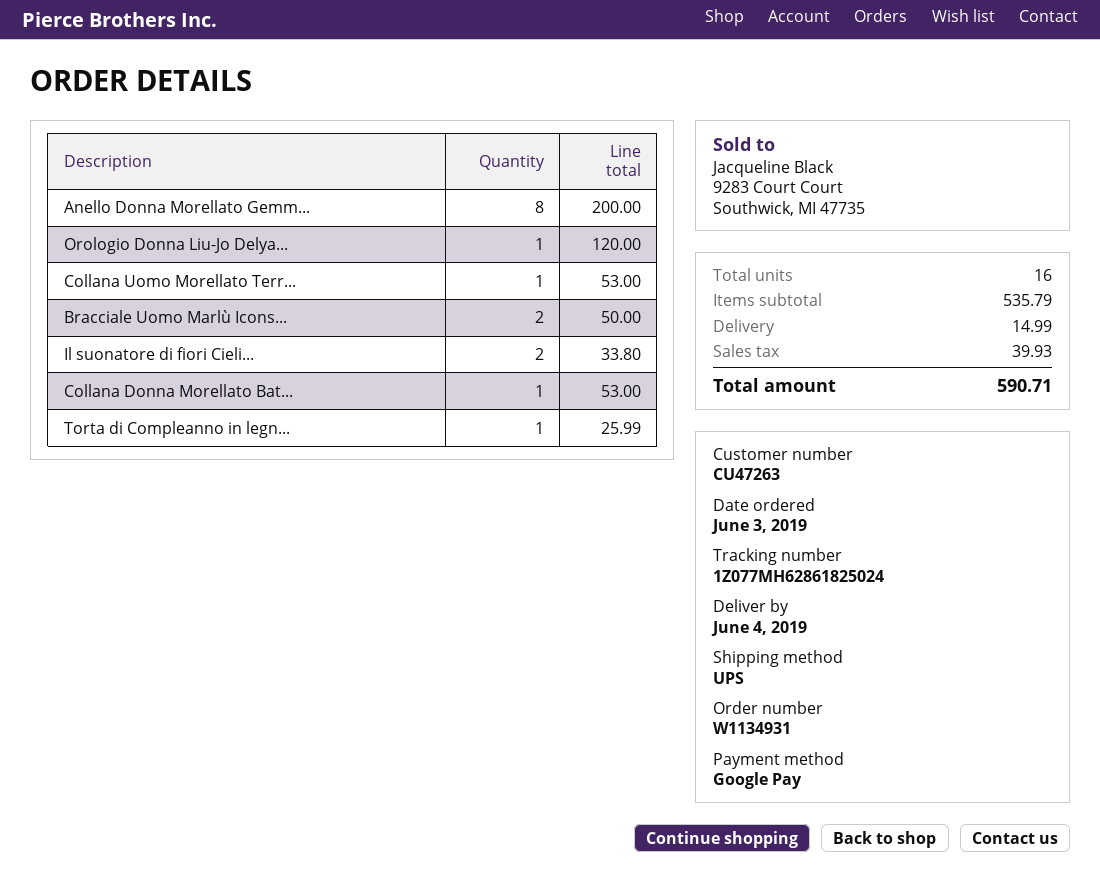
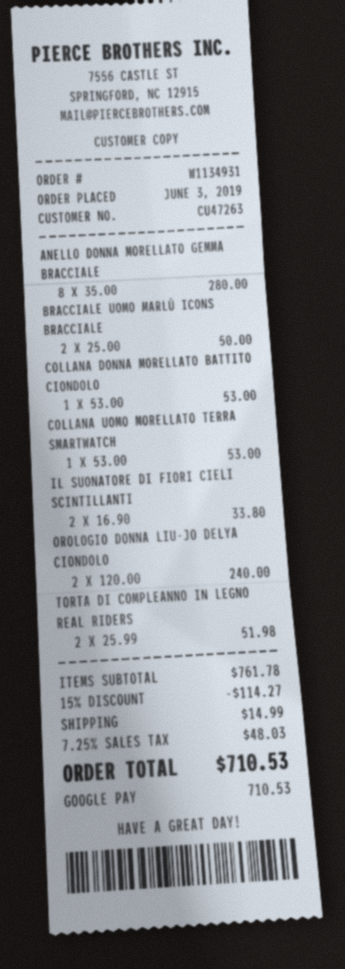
Anello Donna Morellato Gemm...: 8 for 200.00 -> 8 for 280.00
Orologio Donna Liu-Jo Delya...: 1 for 120.00 -> 2 for 240.00
Torta di Compleanno in legn...: 1 for 25.99 -> 2 for 51.98
subtotal: 535.79 -> 761.78
discount: none -> 15% = 114.27
tax: 39.93 -> 48.03
total: 590.71 -> 710.53

